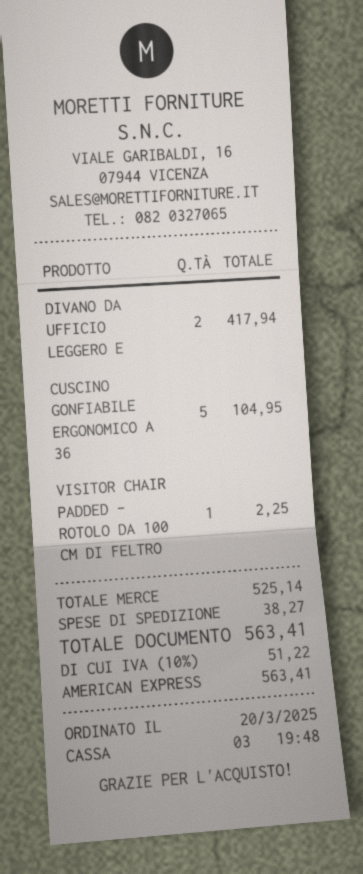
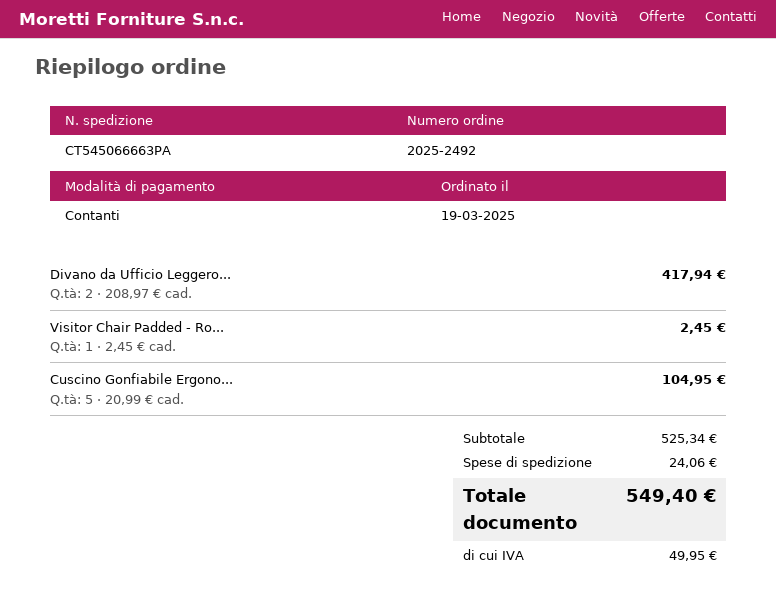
order date: 2025-03-20 -> 2025-03-19
payment method: American Express -> cash
VISITOR CHAIR PADDED - ROTOLO DA 100 CM DI FELTRO: 1 for 2.25 -> 1 for 2.45
subtotal: 525.14 -> 525.34
shipping: 38.27 -> 24.06
tax: 51.22 -> 49.95
total: 563.41 -> 549.40

